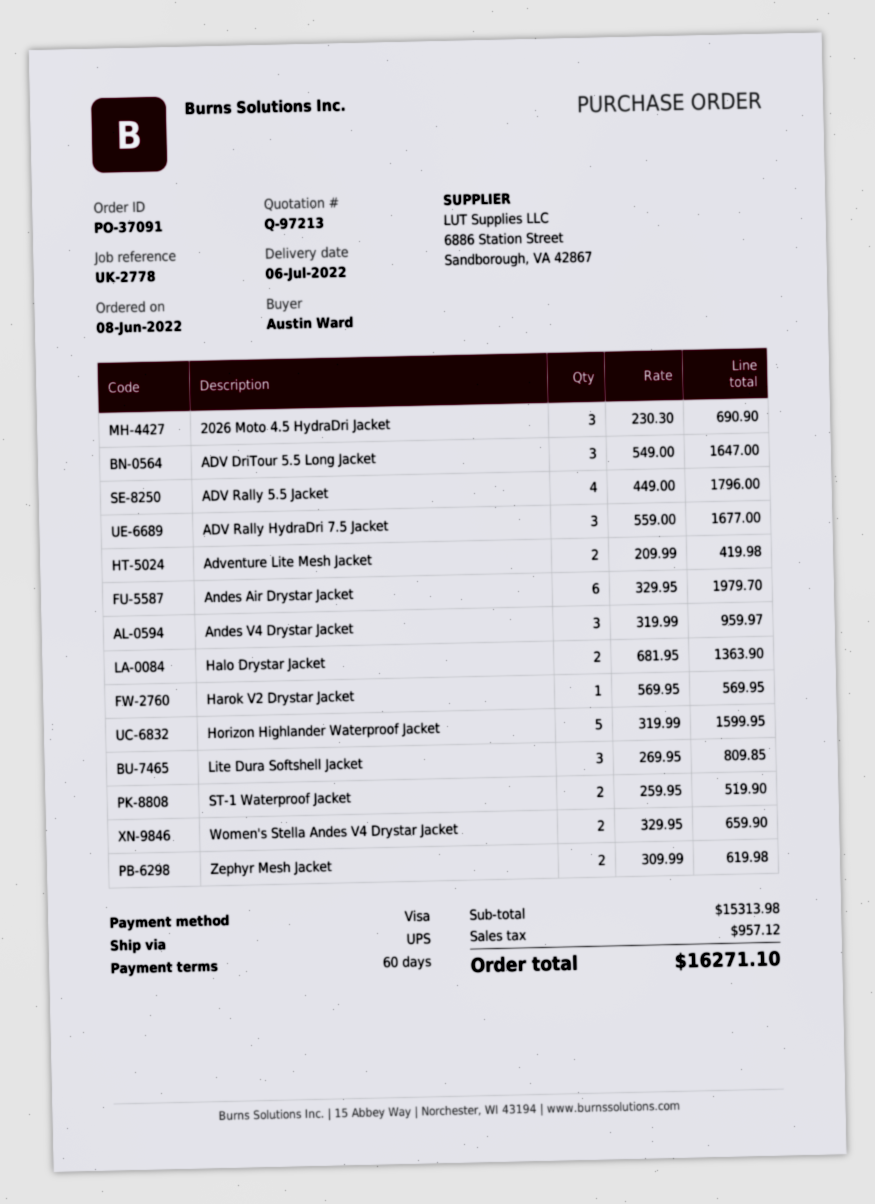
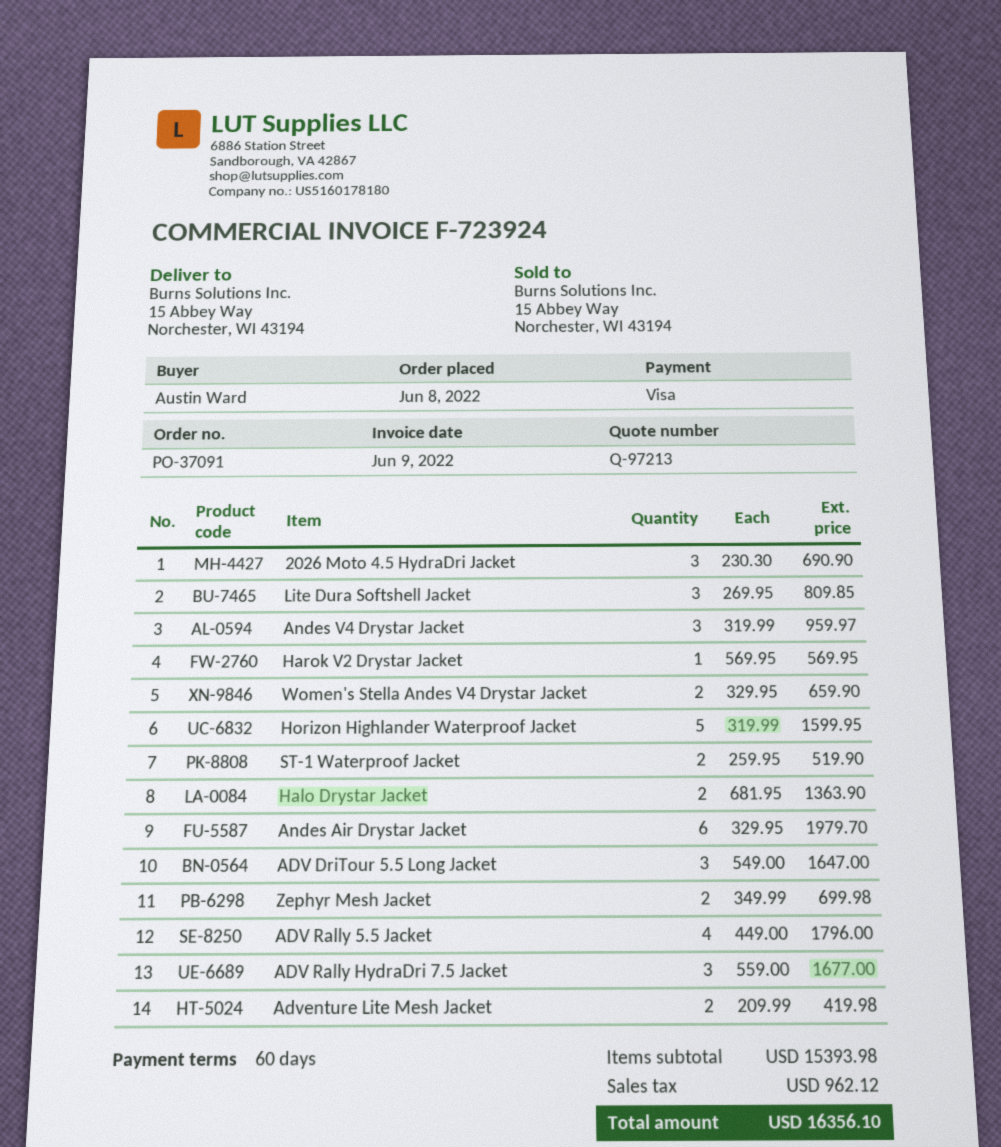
Zephyr Mesh Jacket: 2 x 309.99 = 619.98 -> 2 x 349.99 = 699.98
subtotal: 15313.98 -> 15393.98
tax: 957.12 -> 962.12
total: 16271.10 -> 16356.10

